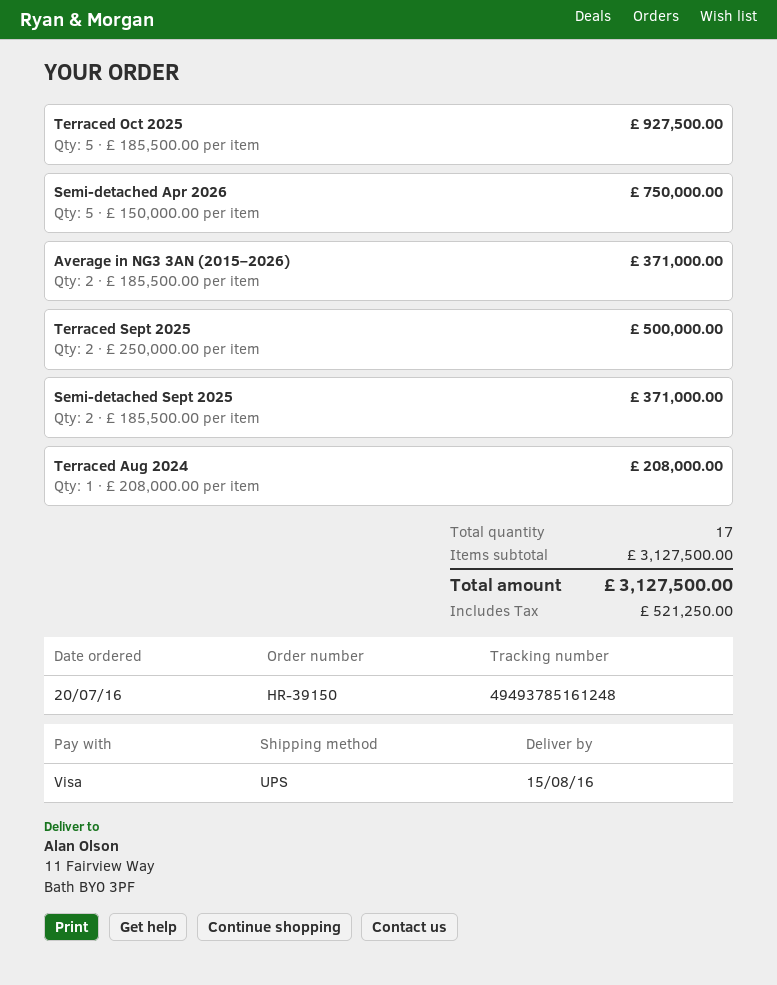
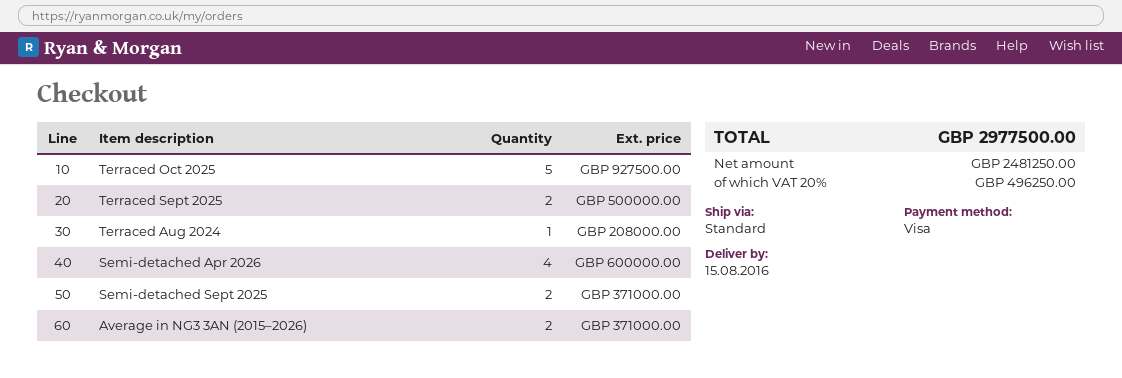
shipping method: UPS -> standard
Semi-detached Apr 2026: 5 for 750000.00 -> 4 for 600000.00
tax: 521250.00 -> 496250.00
total: 3127500.00 -> 2977500.00

